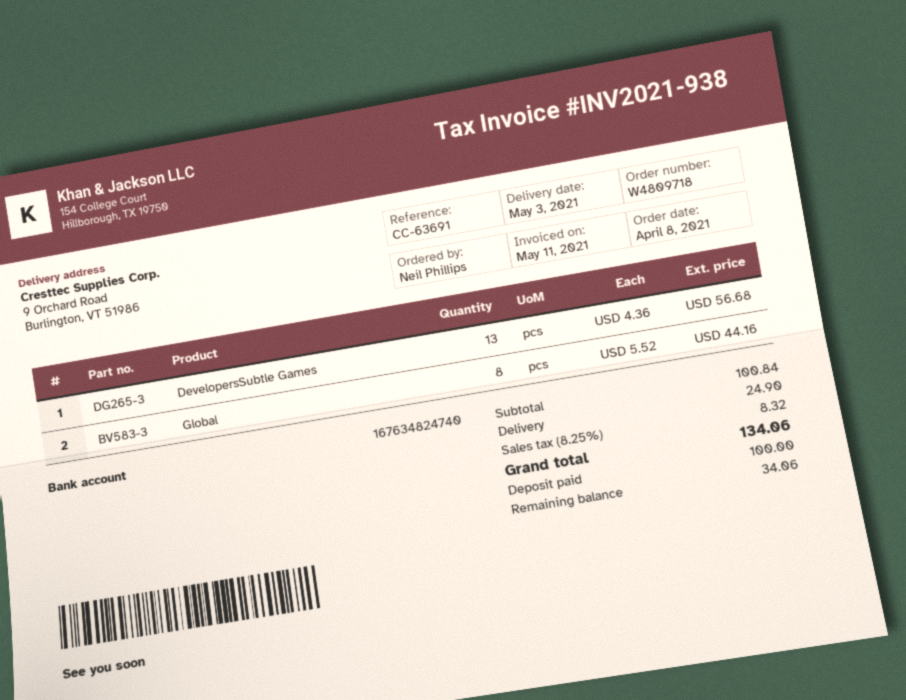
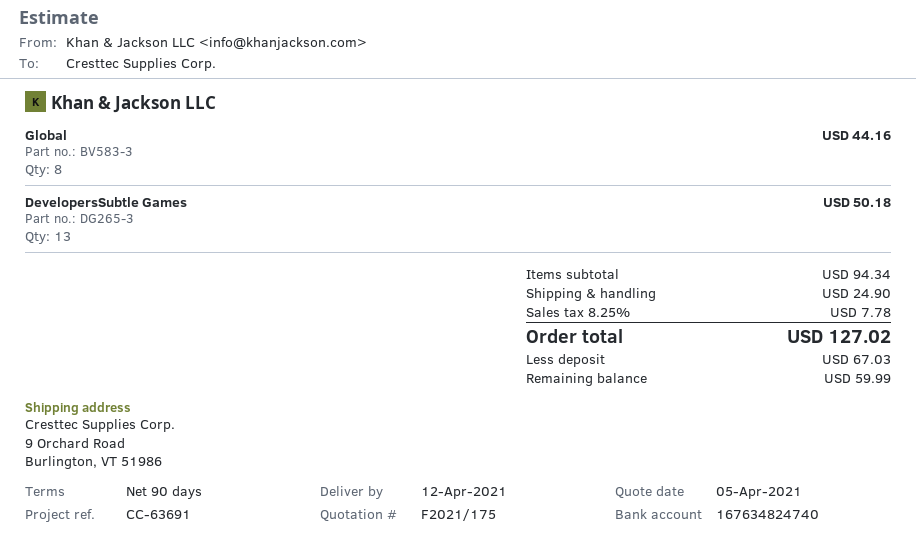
delivery date: 2021-05-03 -> 2021-04-12
DevelopersSubtle Games: 13 for 56.68 -> 13 for 50.18
subtotal: 100.84 -> 94.34
tax: 8.25% = 8.32 -> 8.25% = 7.78
total: 134.06 -> 127.02
deposit: 100.00 -> 67.03
balance: 34.06 -> 59.99

